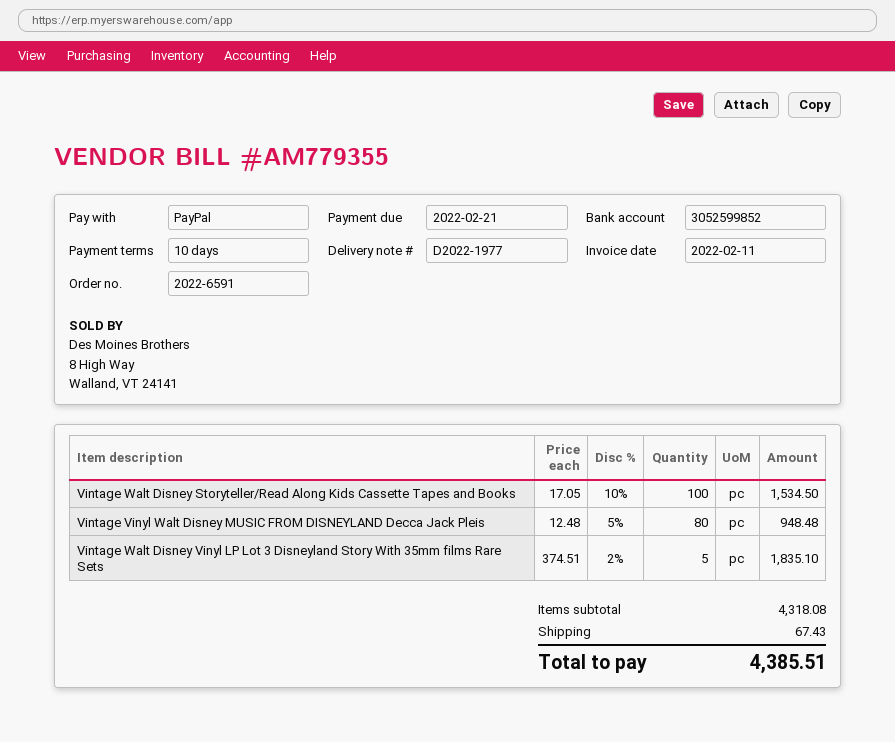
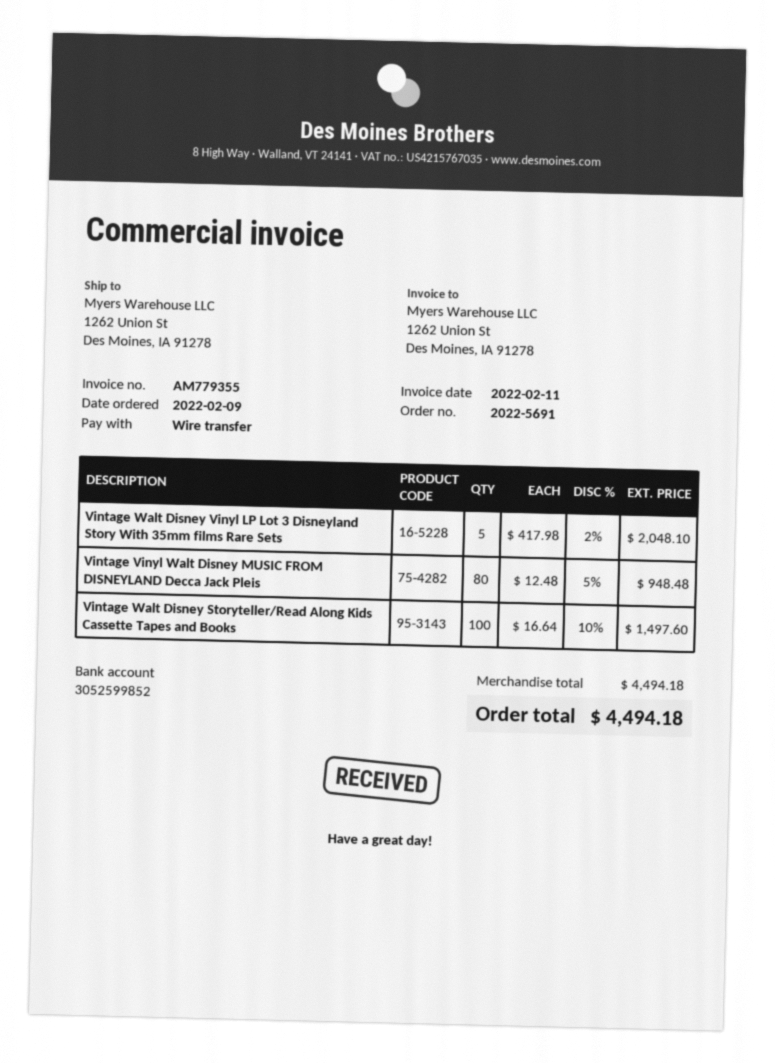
order number: 2022-6591 -> 2022-5691
payment method: PayPal -> bank transfer
Vintage Walt Disney Storyteller/Read Along Kids Cassette Tapes and Books: 100 x 17.05 - 10% = 1534.50 -> 100 x 16.64 - 10% = 1497.60
Vintage Walt Disney Vinyl LP Lot 3 Disneyland Story With 35mm films Rare Sets: 5 x 374.51 - 2% = 1835.10 -> 5 x 417.98 - 2% = 2048.10
subtotal: 4318.08 -> 4494.18
shipping: 67.43 -> none
total: 4385.51 -> 4494.18

